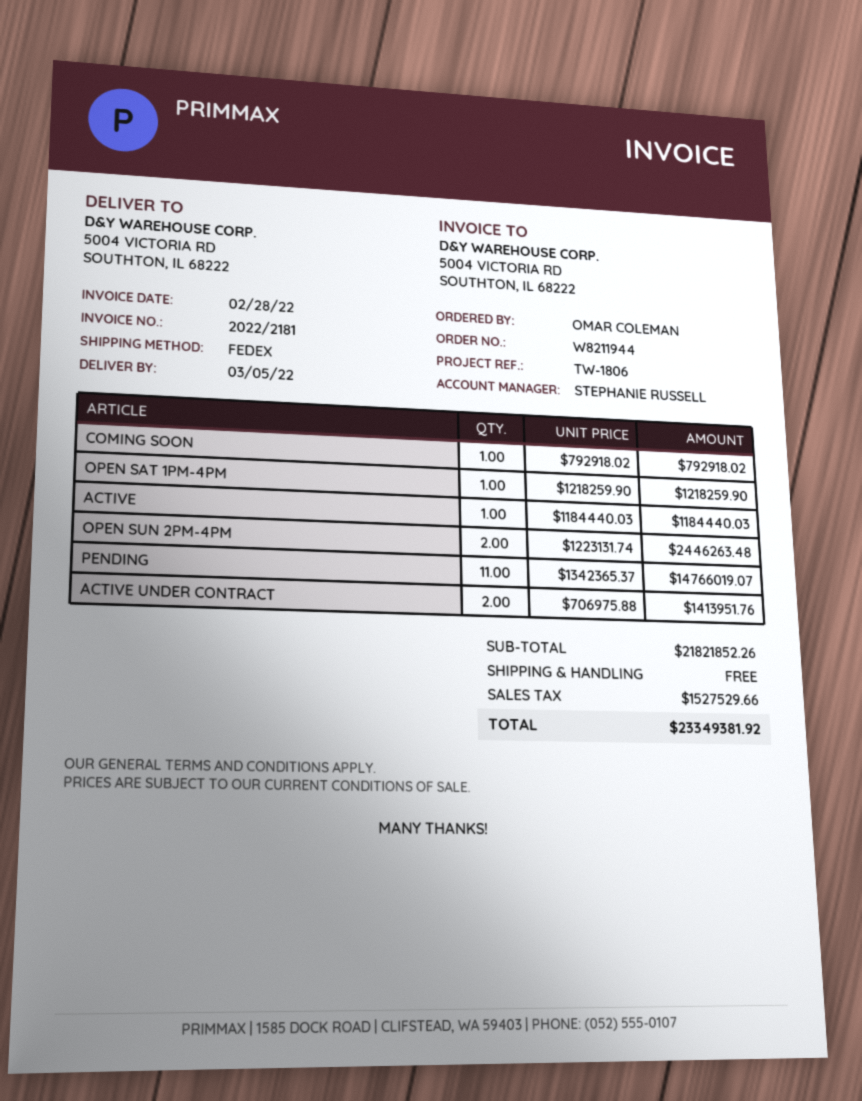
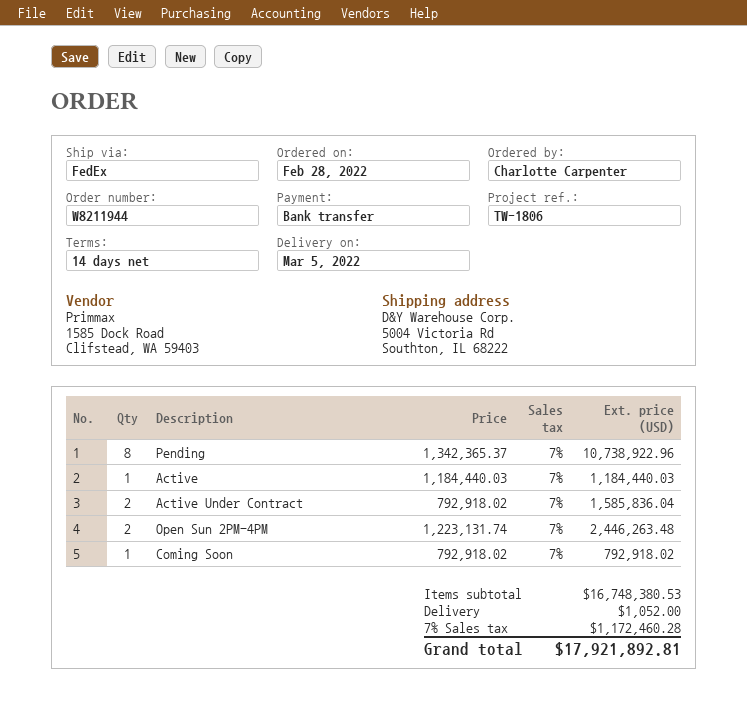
ordered by: OMAR COLEMAN -> Charlotte Carpenter
OPEN SAT 1PM-4PM: 1 x 1218259.90 = 1218259.90 -> none
PENDING: 11 x 1342365.37 = 14766019.07 -> 8 x 1342365.37 = 10738922.96
ACTIVE UNDER CONTRACT: 2 x 706975.88 = 1413951.76 -> 2 x 792918.02 = 1585836.04
subtotal: 21821852.26 -> 16748380.53
shipping: 0.00 -> 1052.00
tax: 1527529.66 -> 1172460.28
total: 23349381.92 -> 17921892.81

